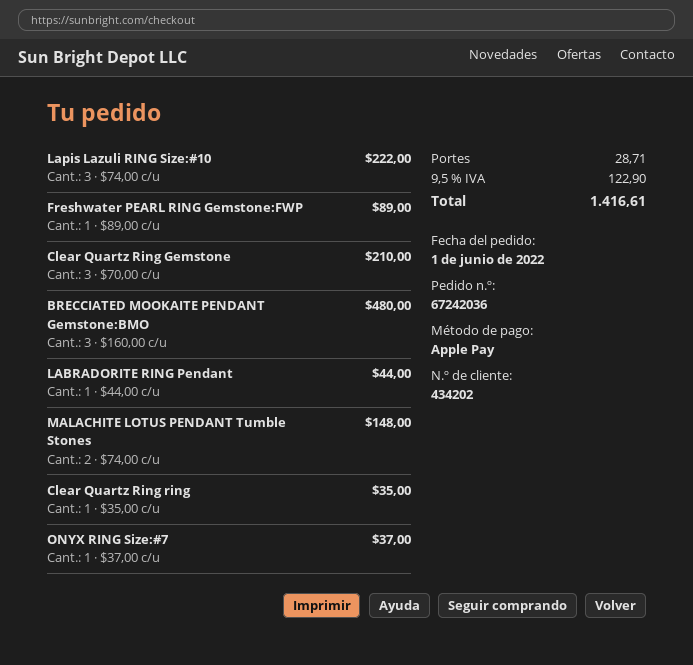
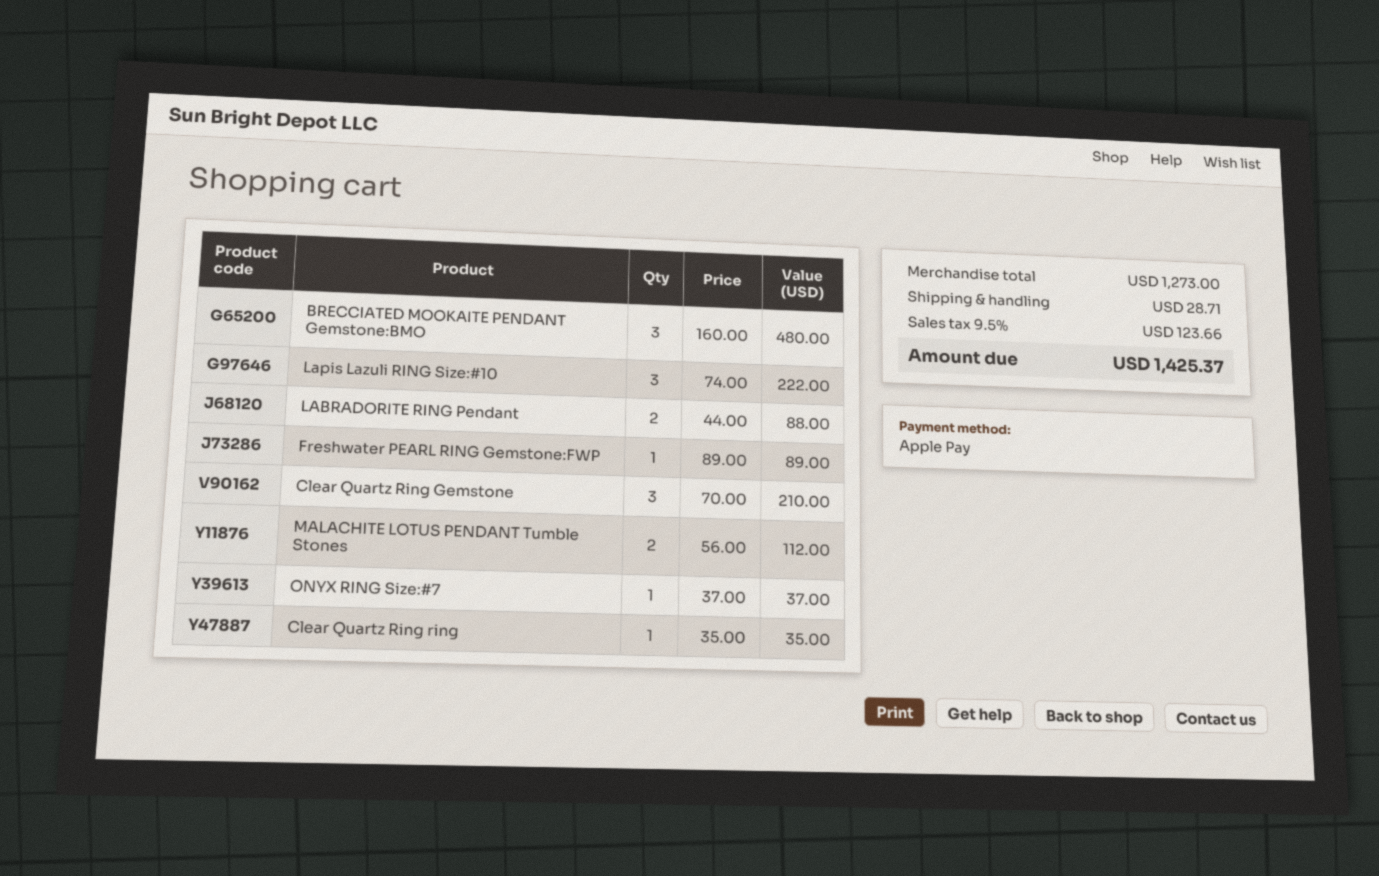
LABRADORITE RING Pendant: 1 x 44.00 = 44.00 -> 2 x 44.00 = 88.00
MALACHITE LOTUS PENDANT Tumble Stones: 2 x 74.00 = 148.00 -> 2 x 56.00 = 112.00
tax: 9.5% = 122.90 -> 9.5% = 123.66
total: 1416.61 -> 1425.37

